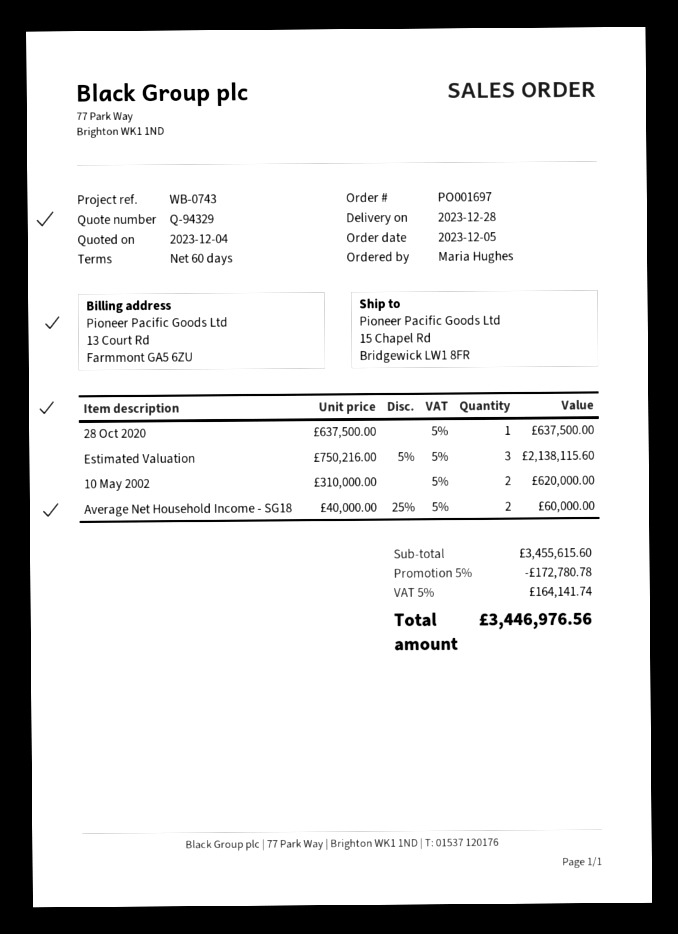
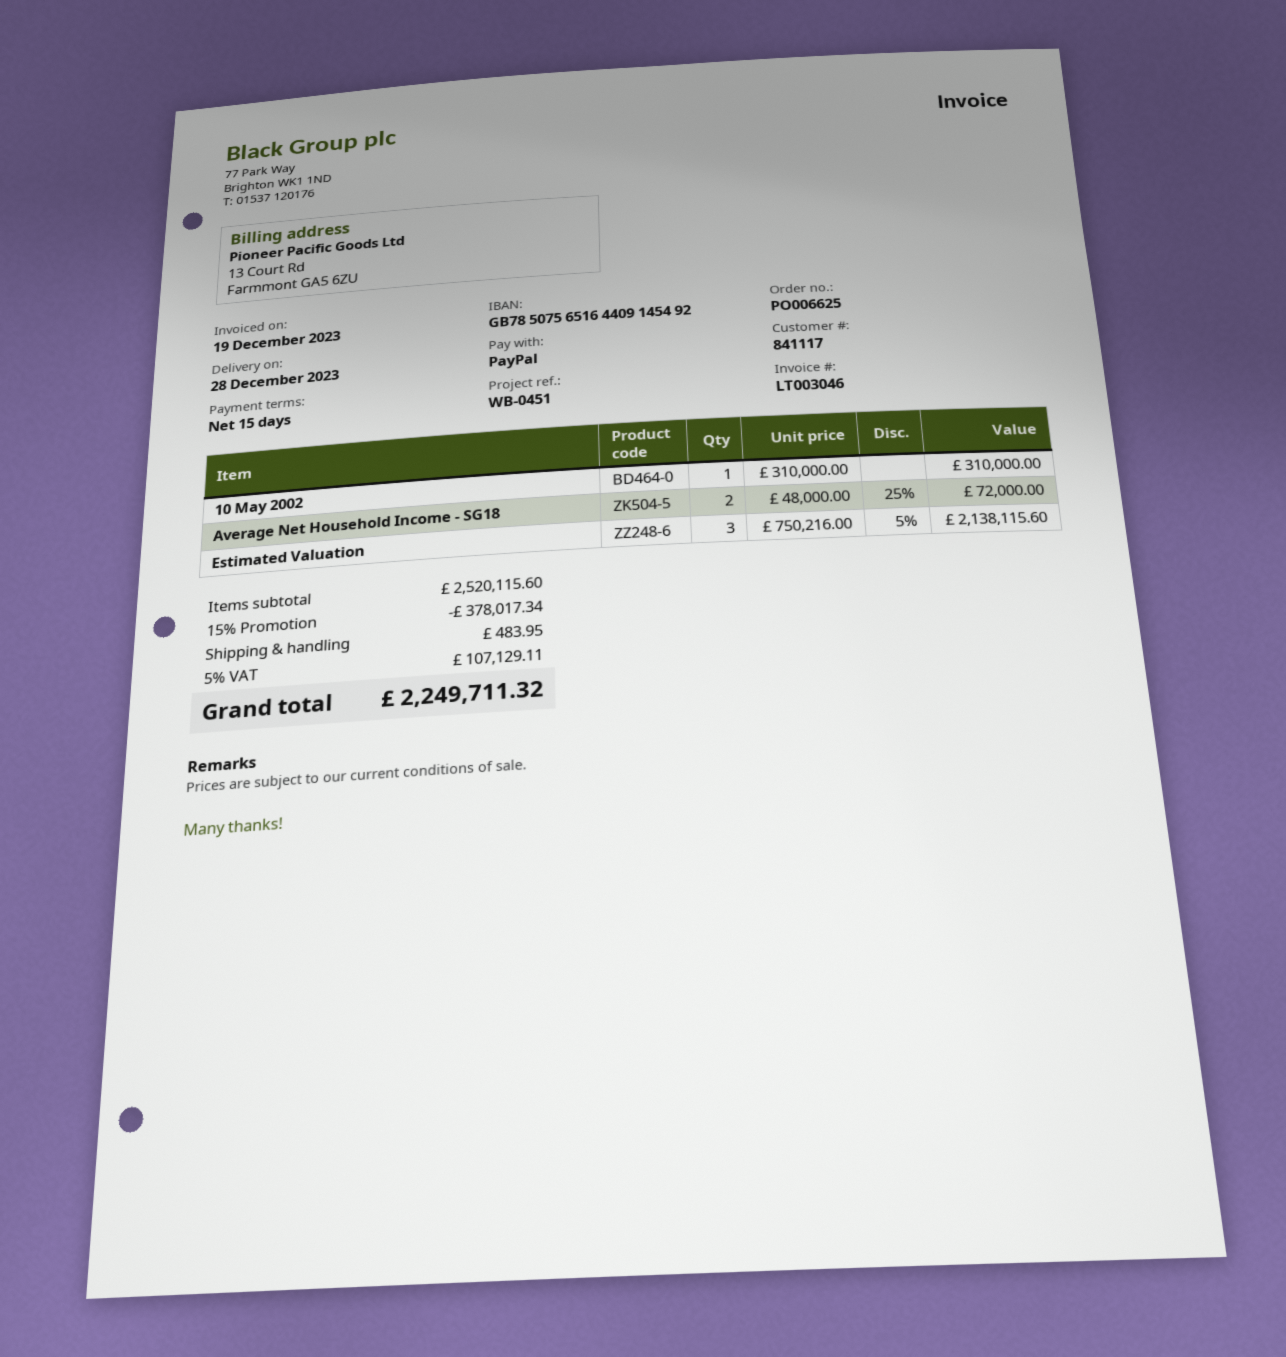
order number: PO001697 -> PO006625
payment terms: 60 days -> 15 days
reference: WB-0743 -> WB-0451
28 Oct 2020: 1 x 637500.00 = 637500.00 -> none
10 May 2002: 2 x 310000.00 = 620000.00 -> 1 x 310000.00 = 310000.00
Average Net Household Income - SG18: 2 x 40000.00 - 25% = 60000.00 -> 2 x 48000.00 - 25% = 72000.00
subtotal: 3455615.60 -> 2520115.60
discount: 5% = 172780.78 -> 15% = 378017.34
shipping: none -> 483.95
tax: 5% = 164141.74 -> 5% = 107129.11
total: 3446976.56 -> 2249711.32

